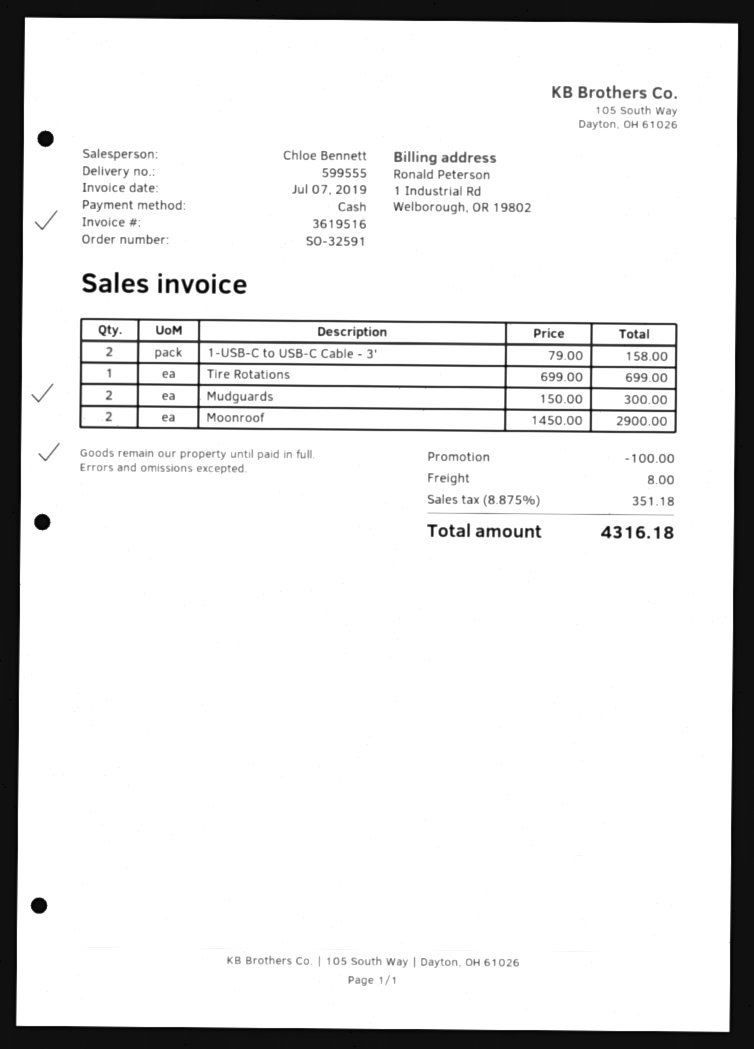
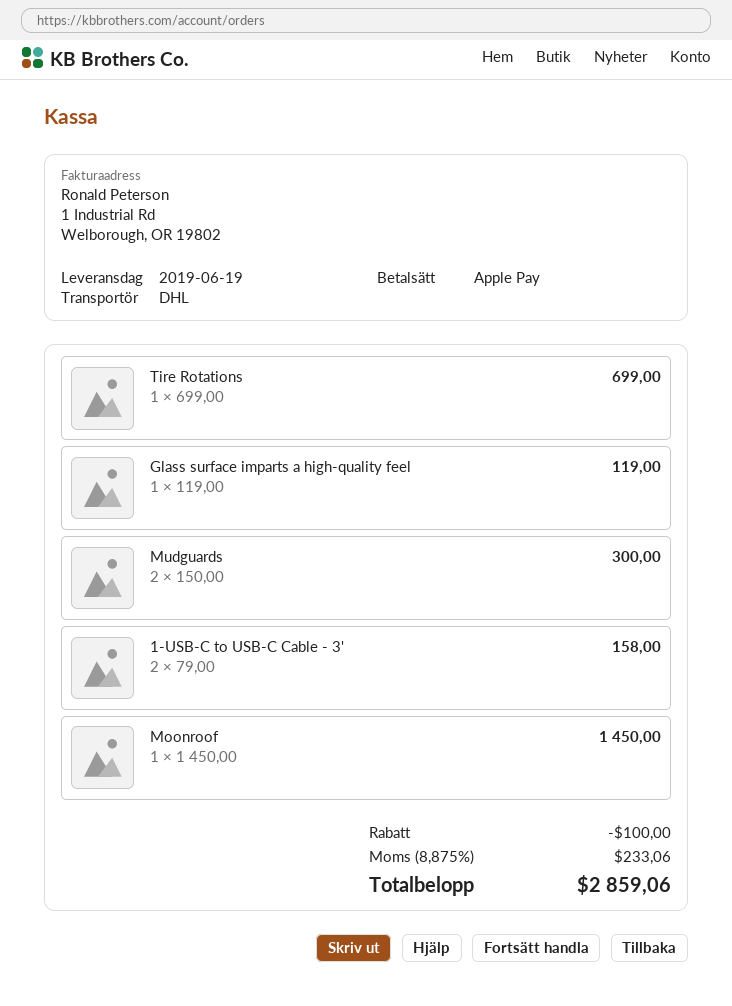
payment method: cash -> Apple Pay
Moonroof: 2 x 1450.00 = 2900.00 -> 1 x 1450.00 = 1450.00
Glass surface imparts a high-quality feel: none -> 1 x 119.00 = 119.00
shipping: 8.00 -> none
tax: 8.875% = 351.18 -> 8.875% = 233.06
total: 4316.18 -> 2859.06

